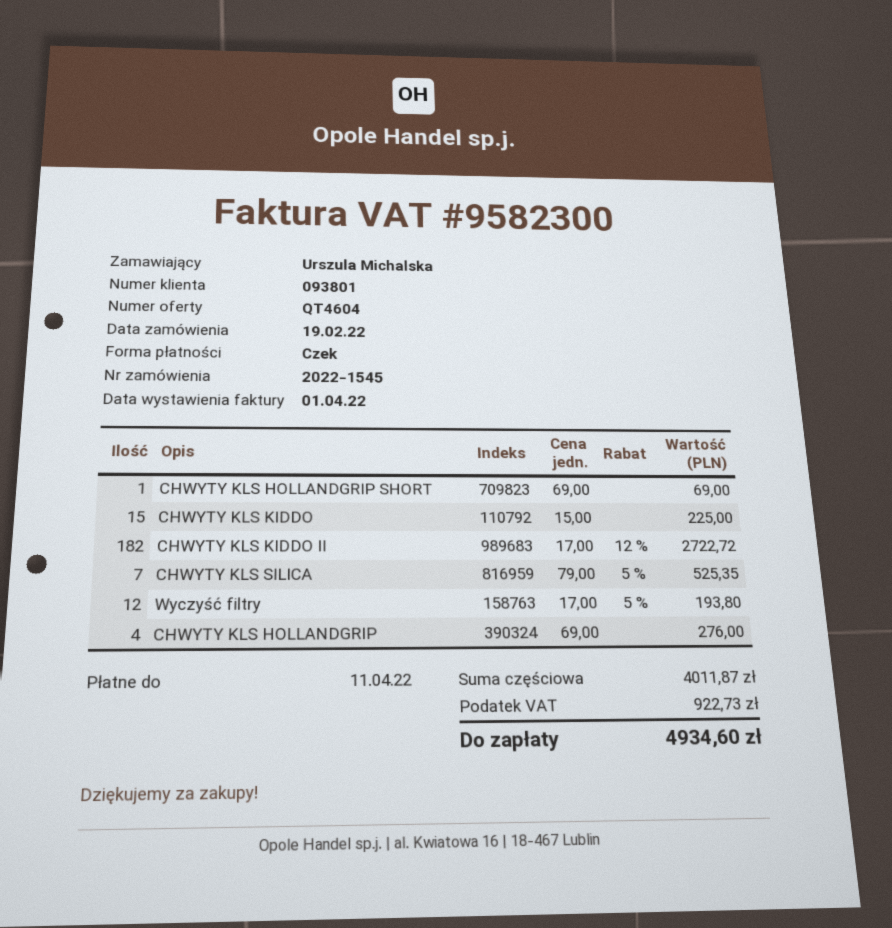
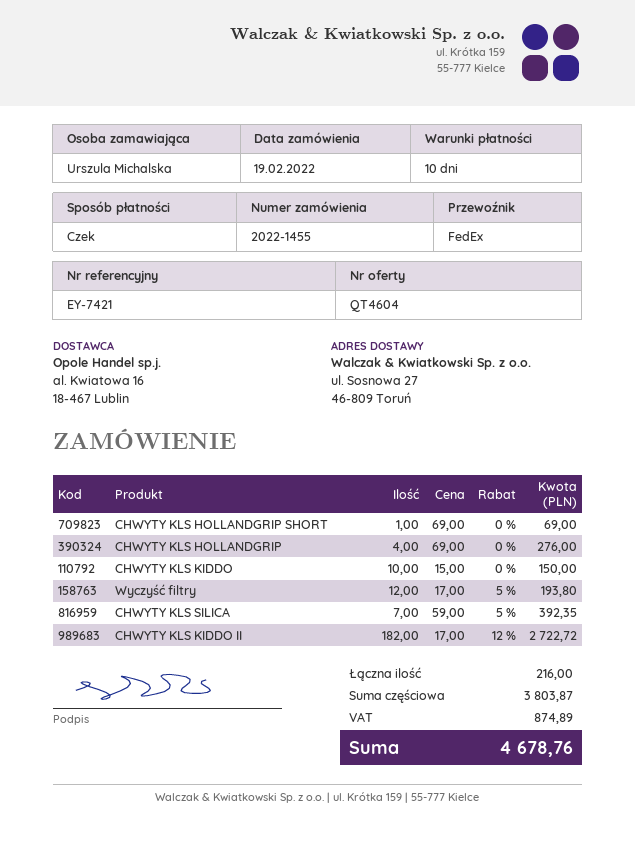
order number: 2022-1545 -> 2022-1455
CHWYTY KLS KIDDO: 15 x 15.00 = 225.00 -> 10 x 15.00 = 150.00
CHWYTY KLS SILICA: 7 x 79.00 - 5% = 525.35 -> 7 x 59.00 - 5% = 392.35
subtotal: 4011.87 -> 3803.87
tax: 922.73 -> 874.89
total: 4934.60 -> 4678.76

